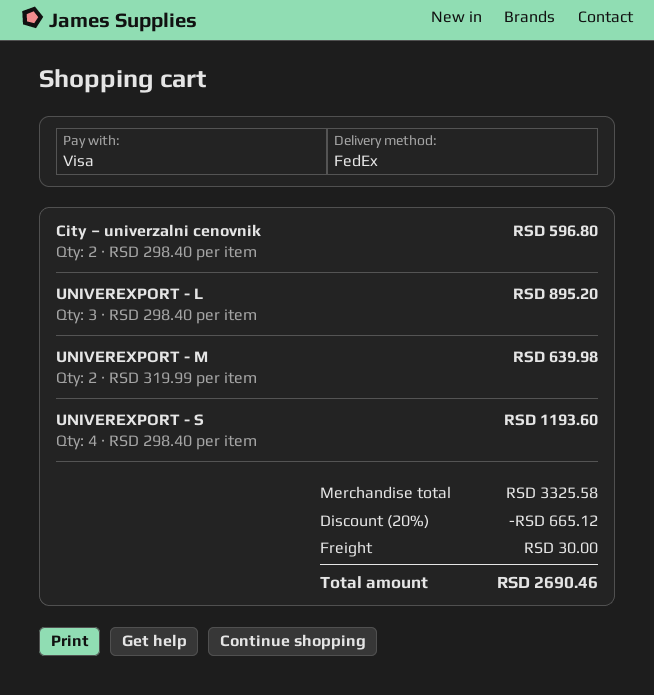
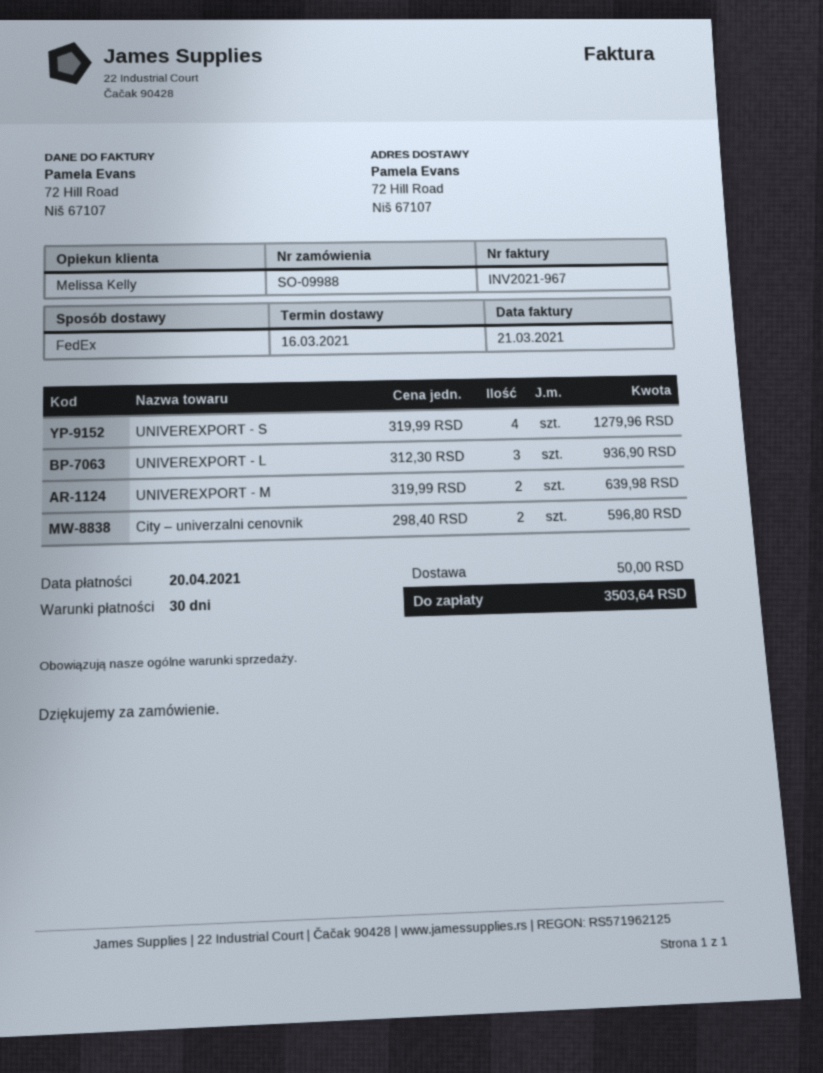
UNIVEREXPORT - L: 3 x 298.40 = 895.20 -> 3 x 312.30 = 936.90
UNIVEREXPORT - S: 4 x 298.40 = 1193.60 -> 4 x 319.99 = 1279.96
discount: 20% = 665.12 -> none
shipping: 30.00 -> 50.00
total: 2690.46 -> 3503.64

